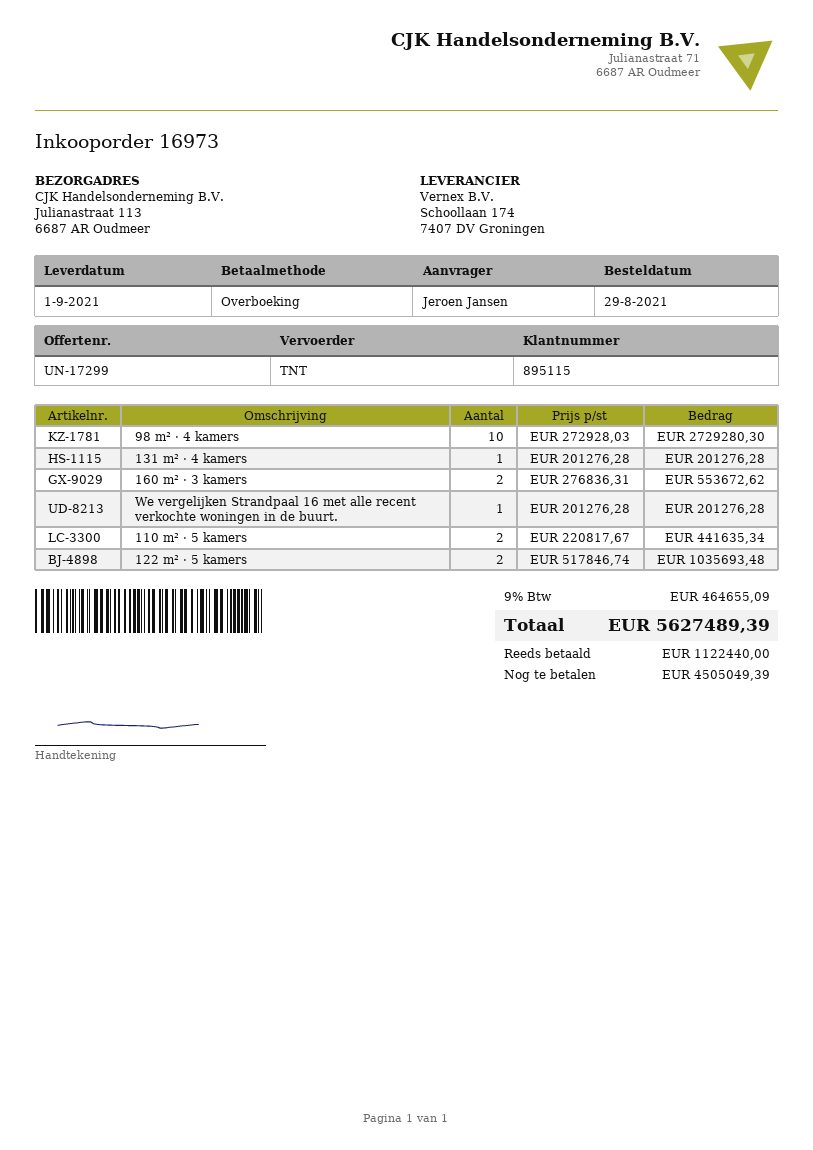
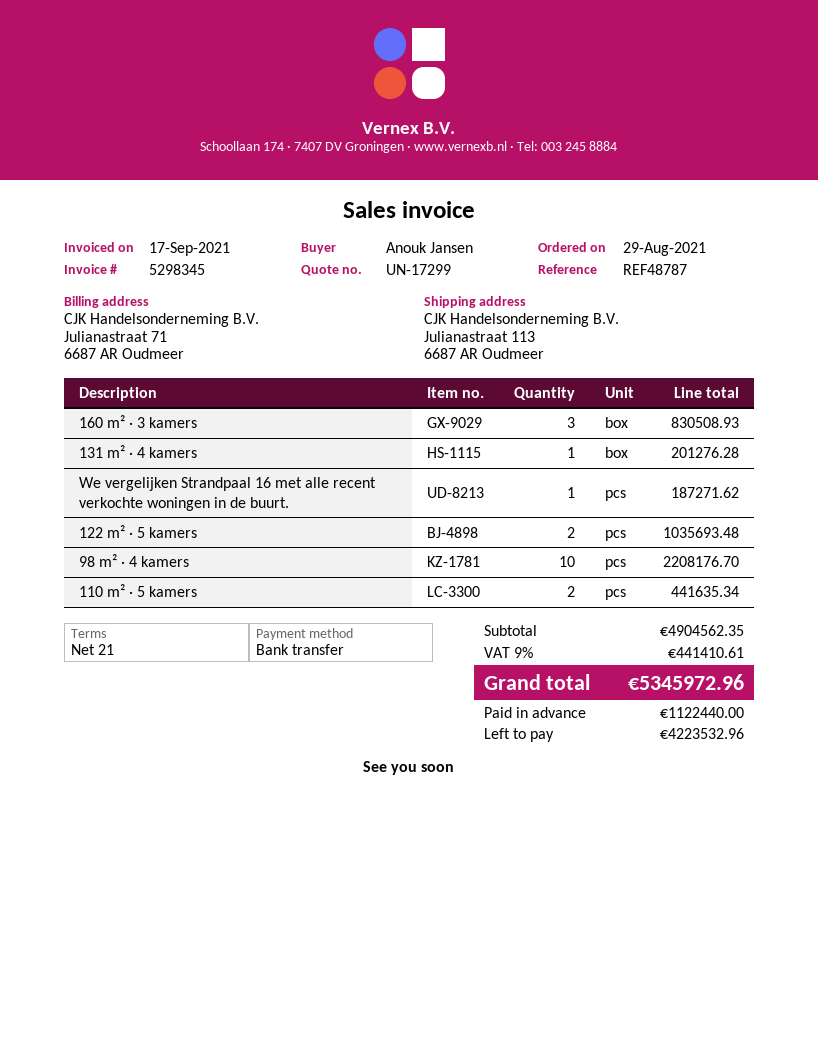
ordered by: Jeroen Jansen -> Anouk Jansen
98 m² · 4 kamers: 10 for 2729280.30 -> 10 for 2208176.70
160 m² · 3 kamers: 2 for 553672.62 -> 3 for 830508.93
We vergelijken Strandpaal 16 met alle recent verkochte woningen in de buurt.: 1 for 201276.28 -> 1 for 187271.62
tax: 9% = 464655.09 -> 9% = 441410.61
total: 5627489.39 -> 5345972.96
balance: 4505049.39 -> 4223532.96

